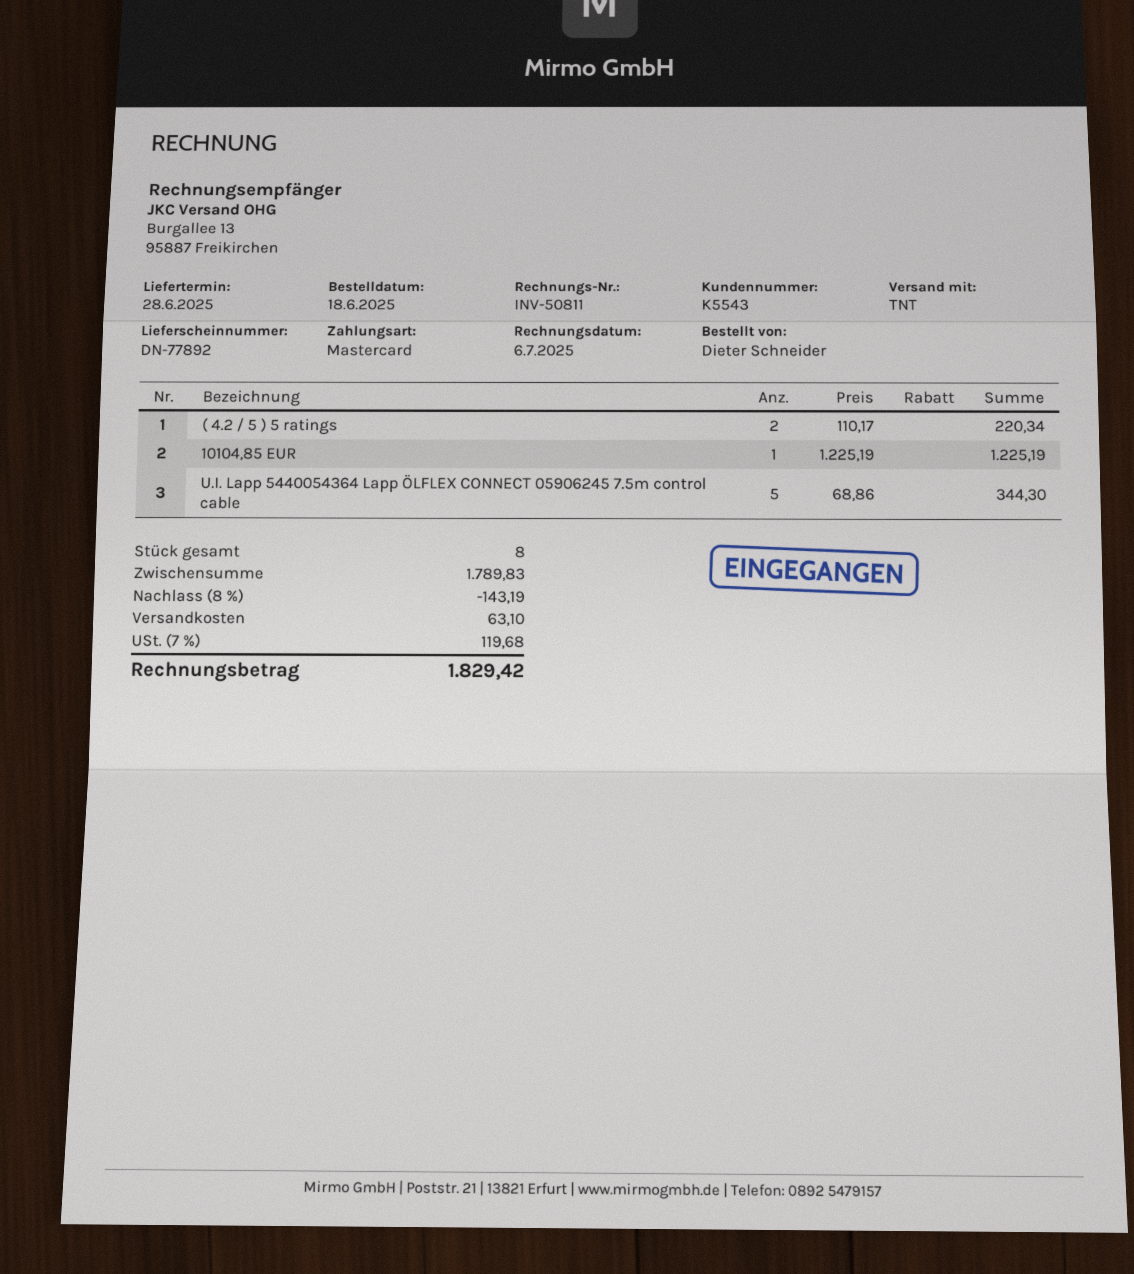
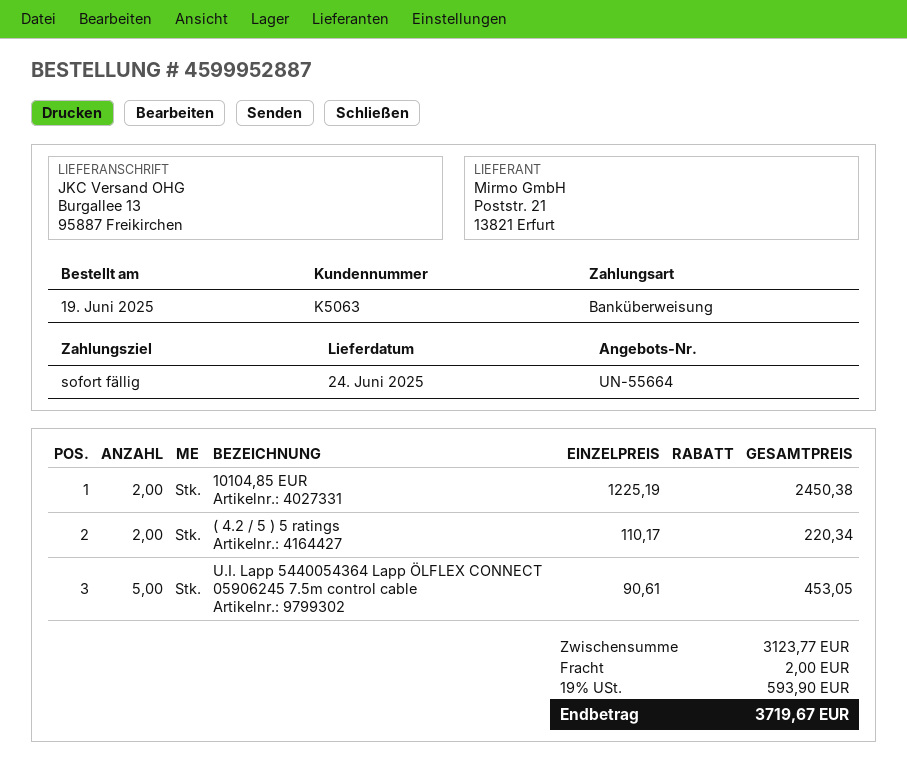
order date: 2025-06-18 -> 2025-06-19
delivery date: 2025-06-28 -> 2025-06-24
customer number: K5543 -> K5063
payment method: Mastercard -> bank transfer
10104,85 EUR: 1 x 1225.19 = 1225.19 -> 2 x 1225.19 = 2450.38
U.I. Lapp 5440054364 Lapp ÖLFLEX CONNECT 05906245 7.5m control cable: 5 x 68.86 = 344.30 -> 5 x 90.61 = 453.05
subtotal: 1789.83 -> 3123.77
discount: 8% = 143.19 -> none
shipping: 63.10 -> 2.00
tax: 7% = 119.68 -> 19% = 593.90
total: 1829.42 -> 3719.67

